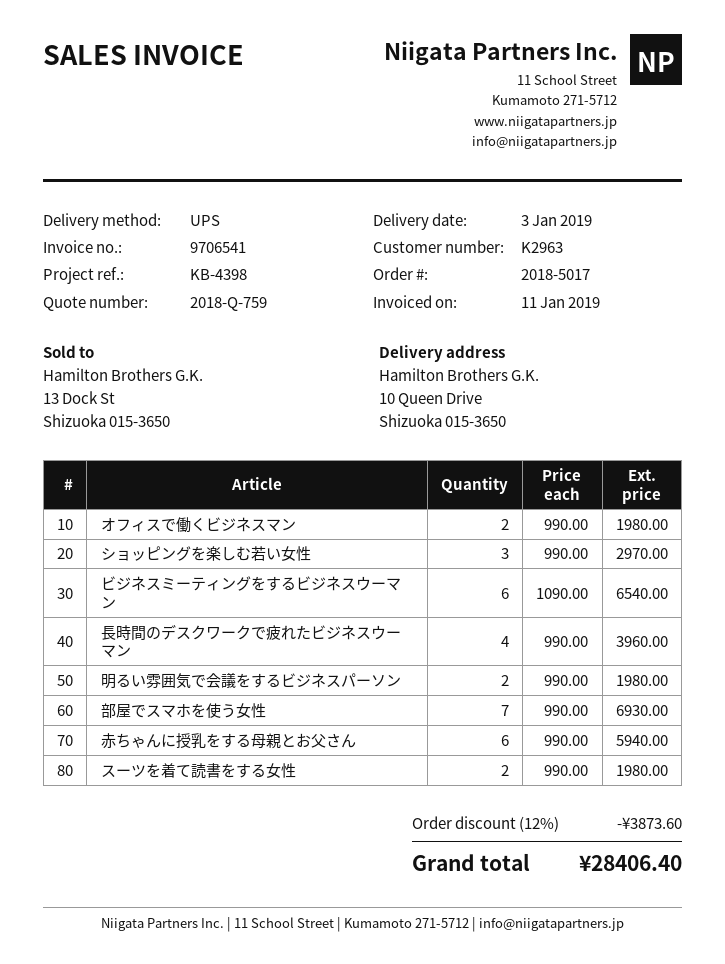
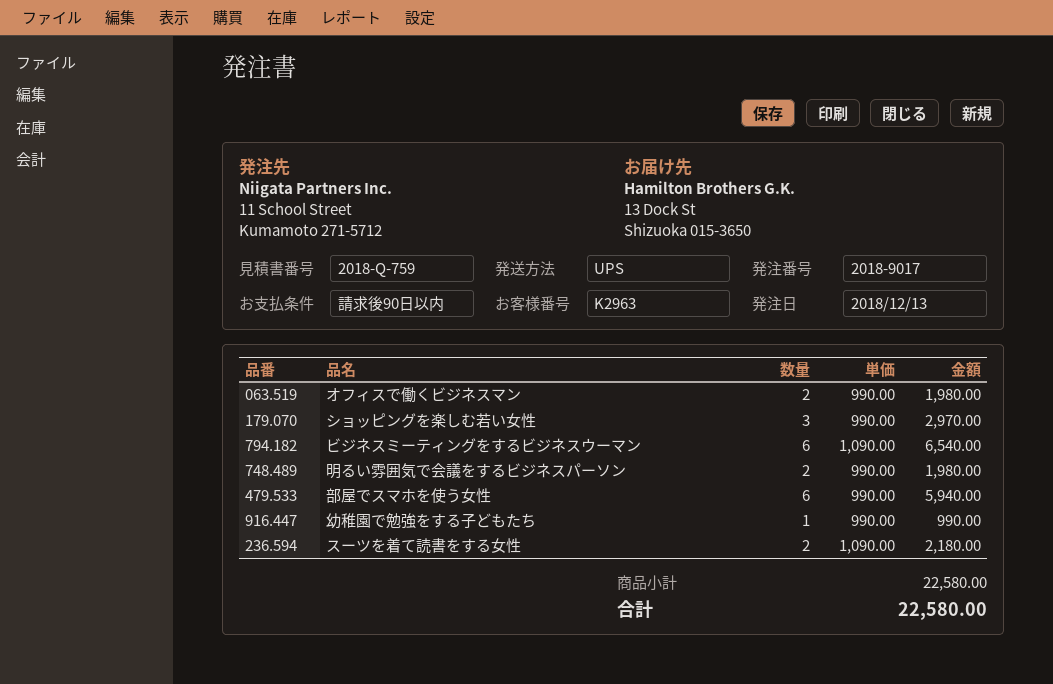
order number: 2018-5017 -> 2018-9017
ship to: 10 Queen Drive, Shizuoka 015-3650 -> 13 Dock St, Shizuoka 015-3650
長時間のデスクワークで疲れたビジネスウーマン: 4 x 990.00 = 3960.00 -> none
部屋でスマホを使う女性: 7 x 990.00 = 6930.00 -> 6 x 990.00 = 5940.00
赤ちゃんに授乳をする母親とお父さん: 6 x 990.00 = 5940.00 -> none
スーツを着て読書をする女性: 2 x 990.00 = 1980.00 -> 2 x 1090.00 = 2180.00
幼稚園で勉強をする子どもたち: none -> 1 x 990.00 = 990.00
discount: 12% = 3873.60 -> none
total: 28406.40 -> 22580.00

